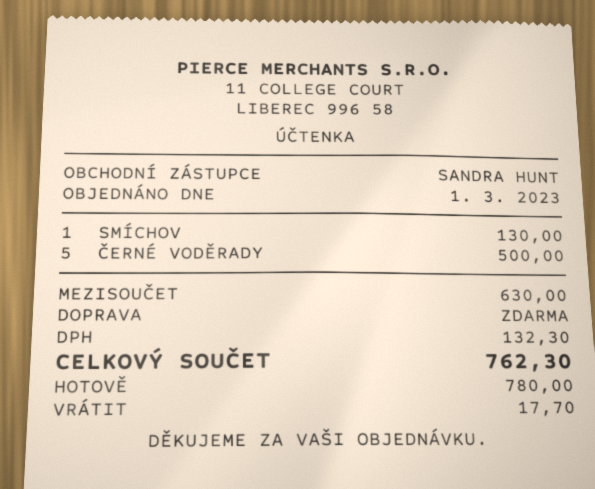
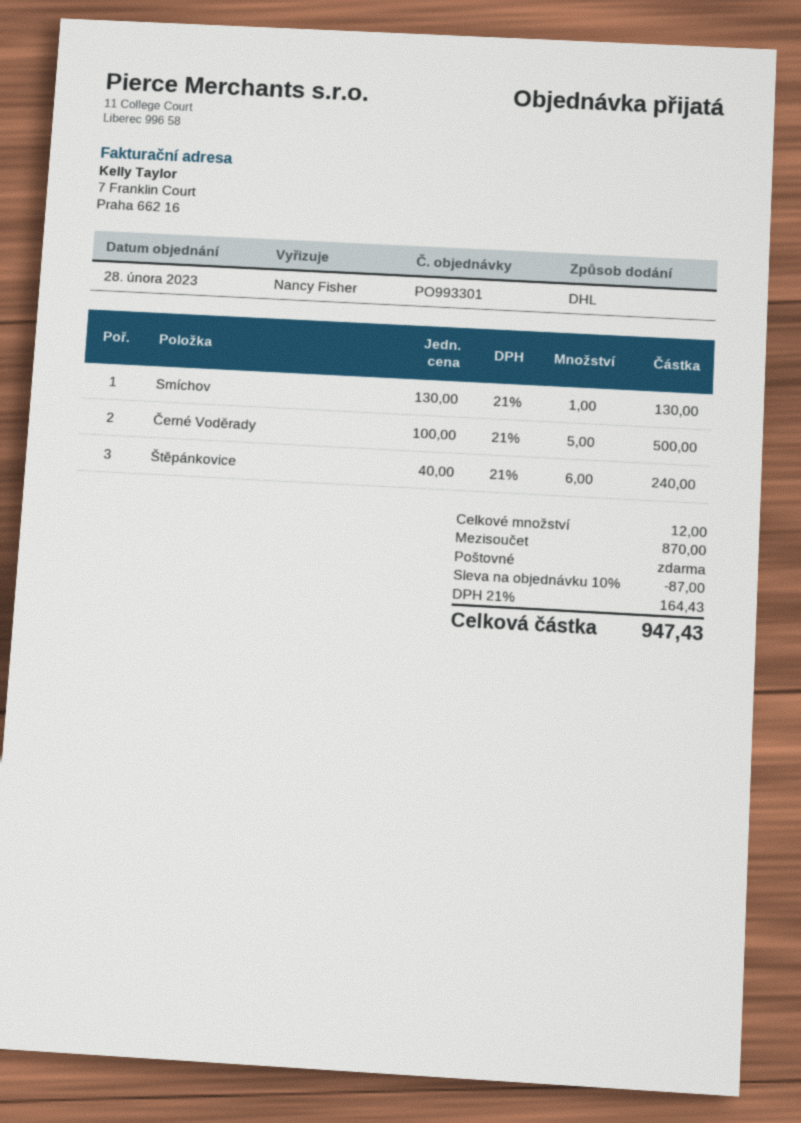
order date: 2023-03-01 -> 2023-02-28
sales rep: SANDRA HUNT -> Nancy Fisher
Štěpánkovice: none -> 6 for 240.00
subtotal: 630.00 -> 870.00
discount: none -> 10% = 87.00
tax: 132.30 -> 164.43
total: 762.30 -> 947.43

